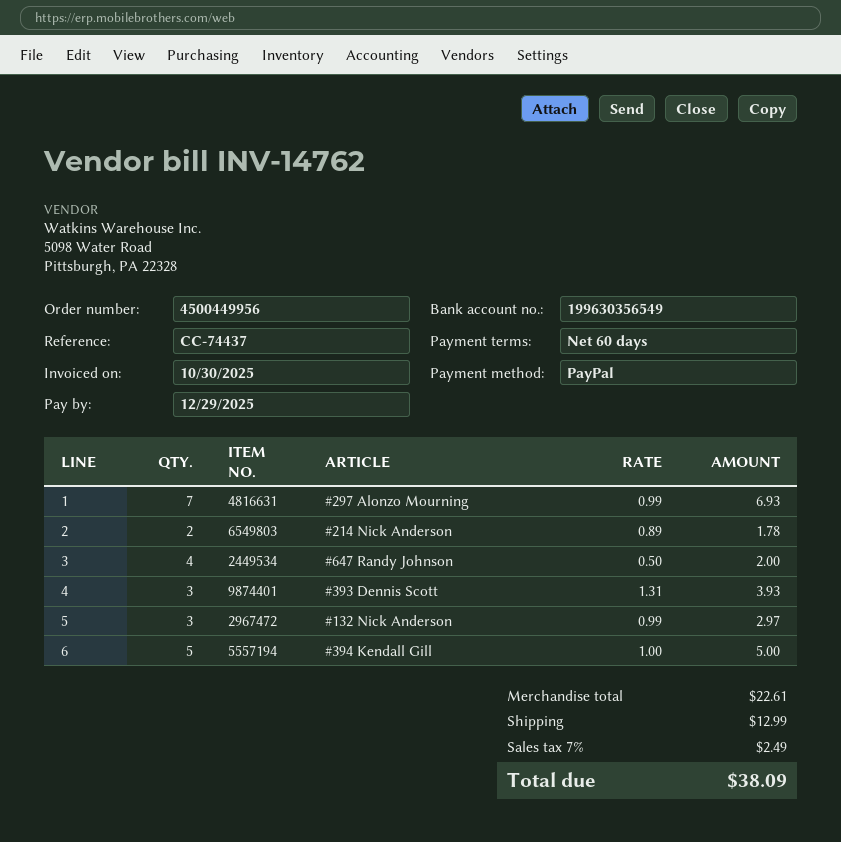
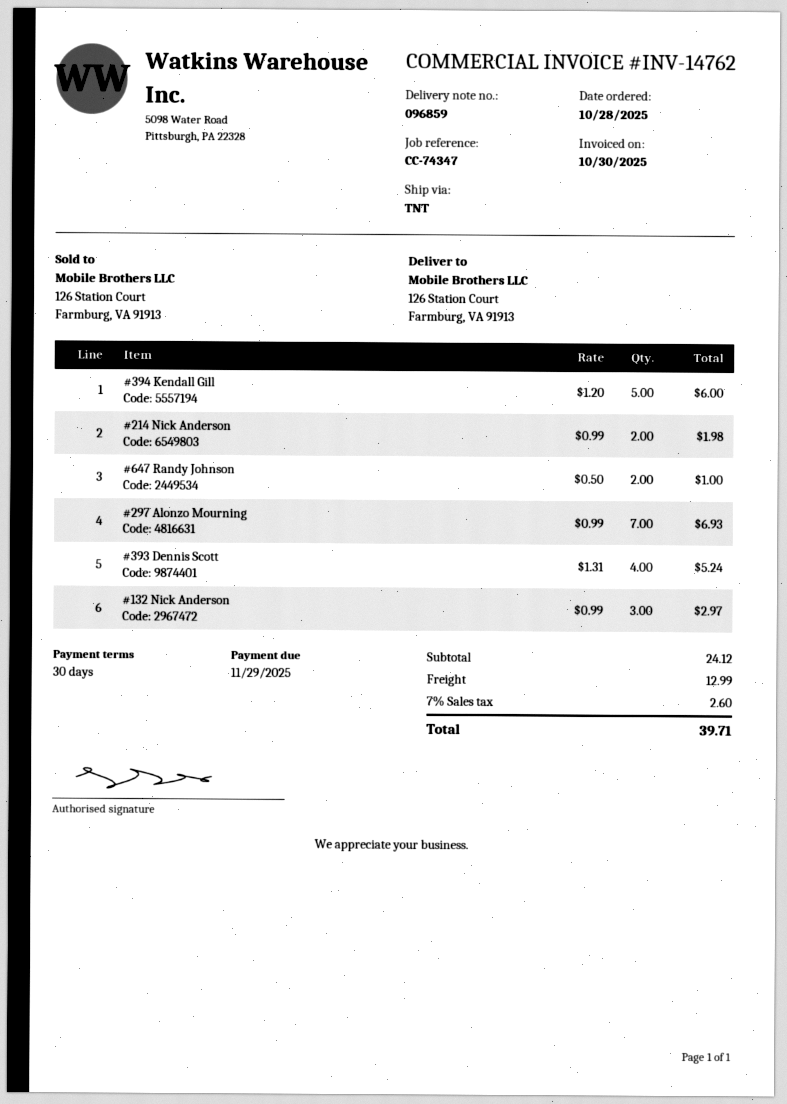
payment terms: 60 days -> 30 days
due date: 2025-12-29 -> 2025-11-29
reference: CC-74437 -> CC-74347
#214 Nick Anderson: 2 x 0.89 = 1.78 -> 2 x 0.99 = 1.98
#647 Randy Johnson: 4 x 0.50 = 2.00 -> 2 x 0.50 = 1.00
#393 Dennis Scott: 3 x 1.31 = 3.93 -> 4 x 1.31 = 5.24
#394 Kendall Gill: 5 x 1.00 = 5.00 -> 5 x 1.20 = 6.00
subtotal: 22.61 -> 24.12
tax: 7% = 2.49 -> 7% = 2.60
total: 38.09 -> 39.71

